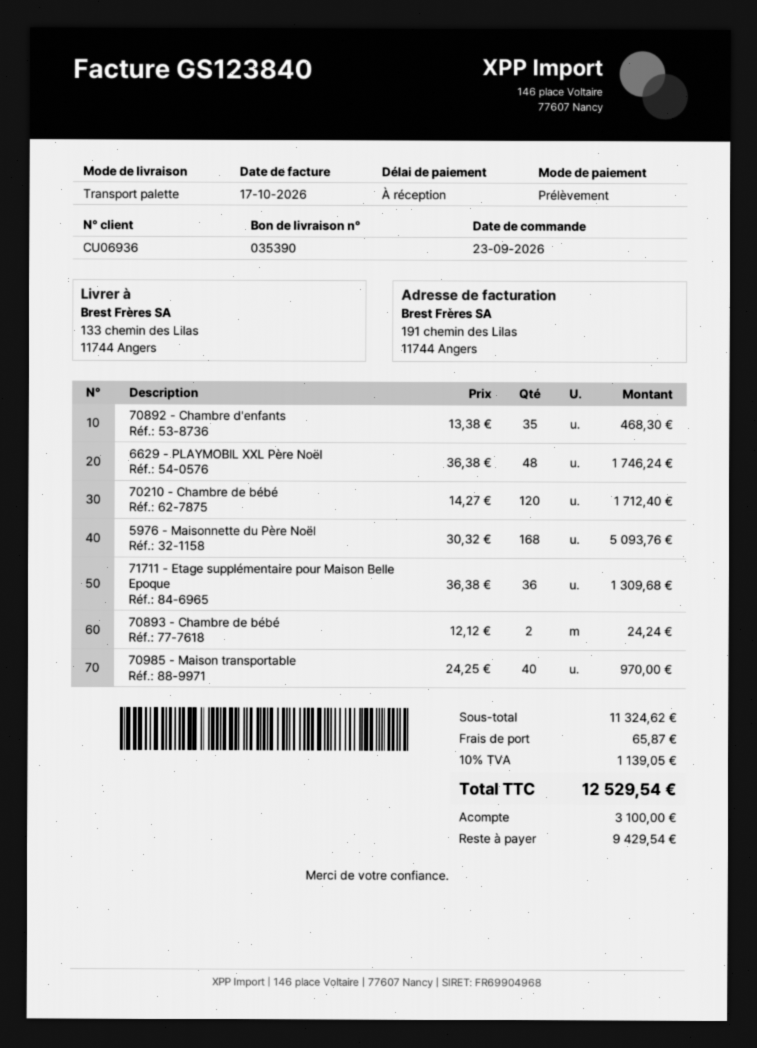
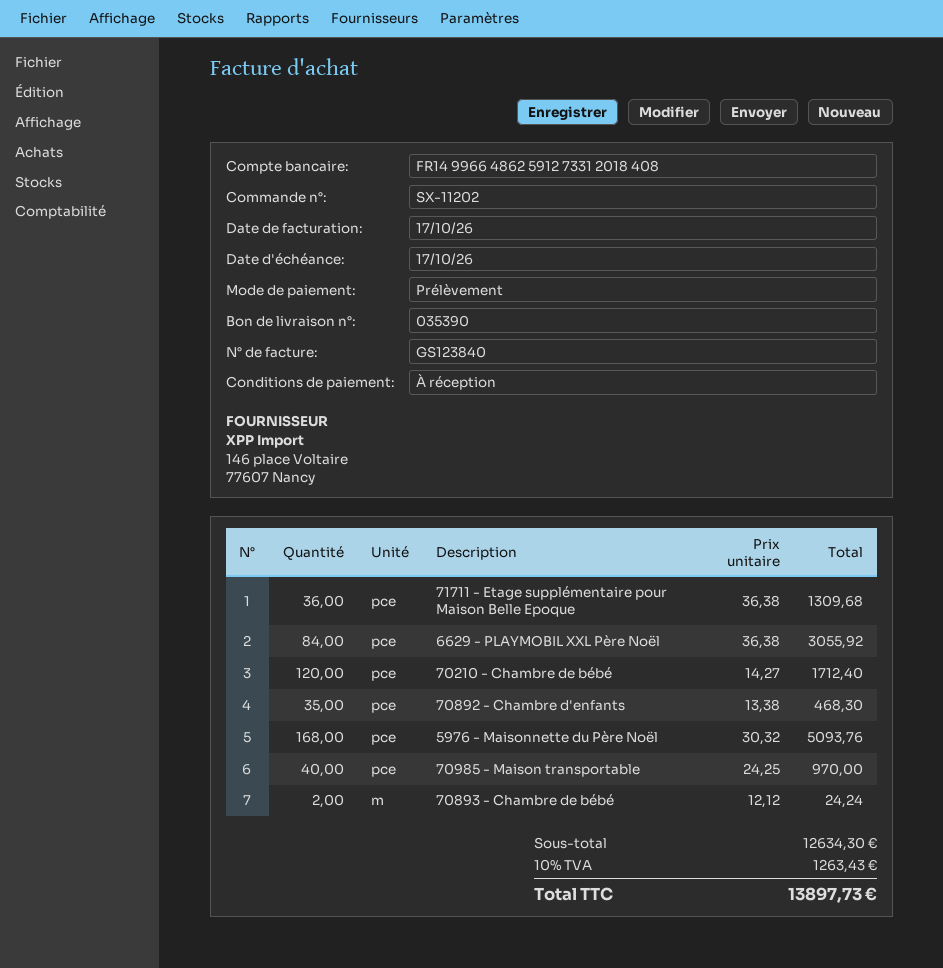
6629 - PLAYMOBIL XXL Père Noël: 48 x 36.38 = 1746.24 -> 84 x 36.38 = 3055.92
subtotal: 11324.62 -> 12634.30
shipping: 65.87 -> none
tax: 10% = 1139.05 -> 10% = 1263.43
total: 12529.54 -> 13897.73

